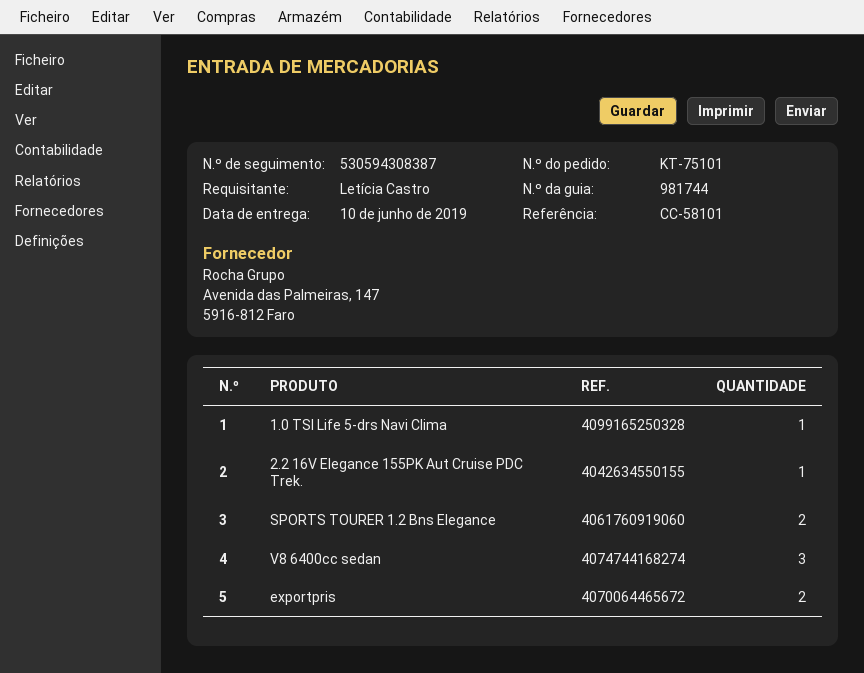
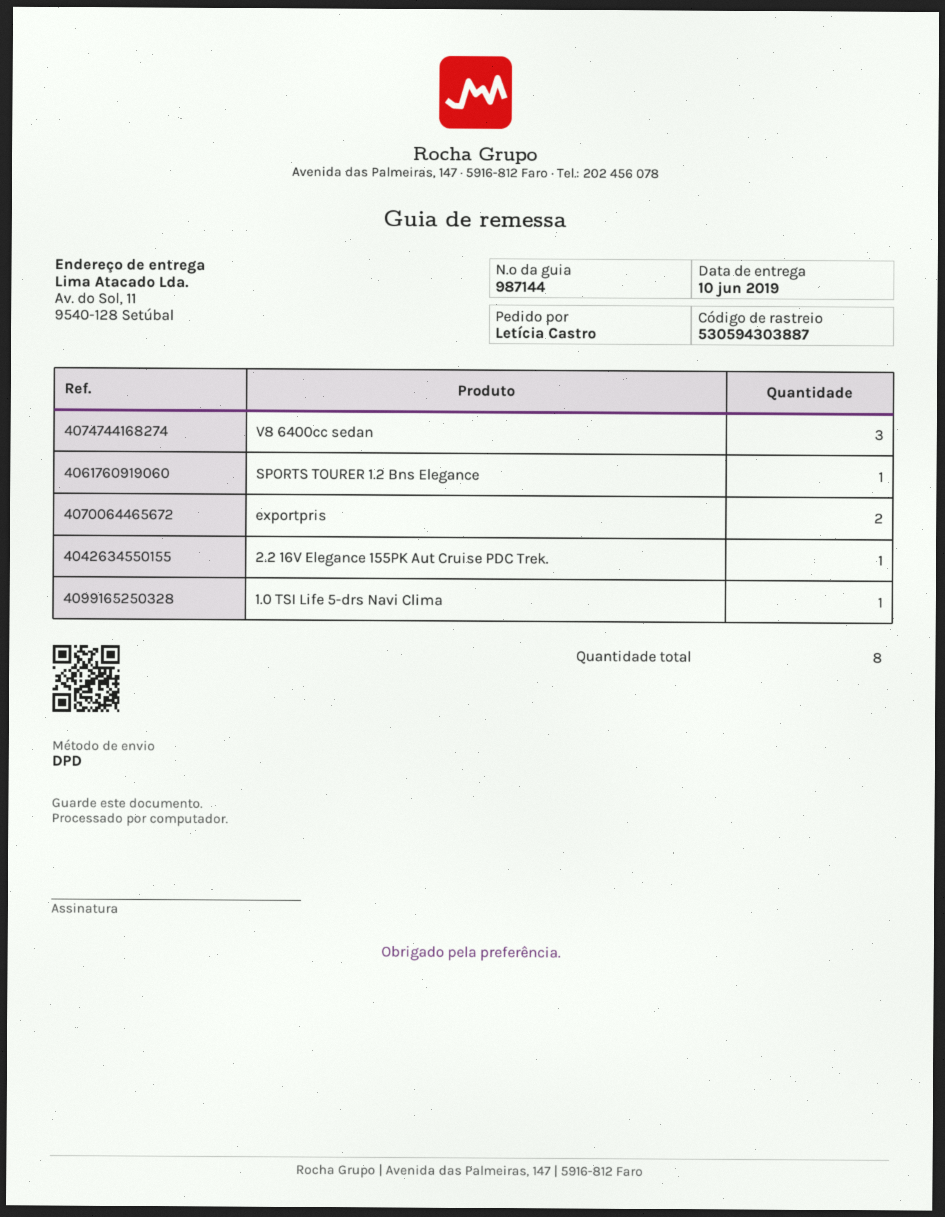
delivery note number: 981744 -> 987144
tracking number: 530594308387 -> 530594303887
SPORTS TOURER 1.2 Bns Elegance: 2 -> 1

